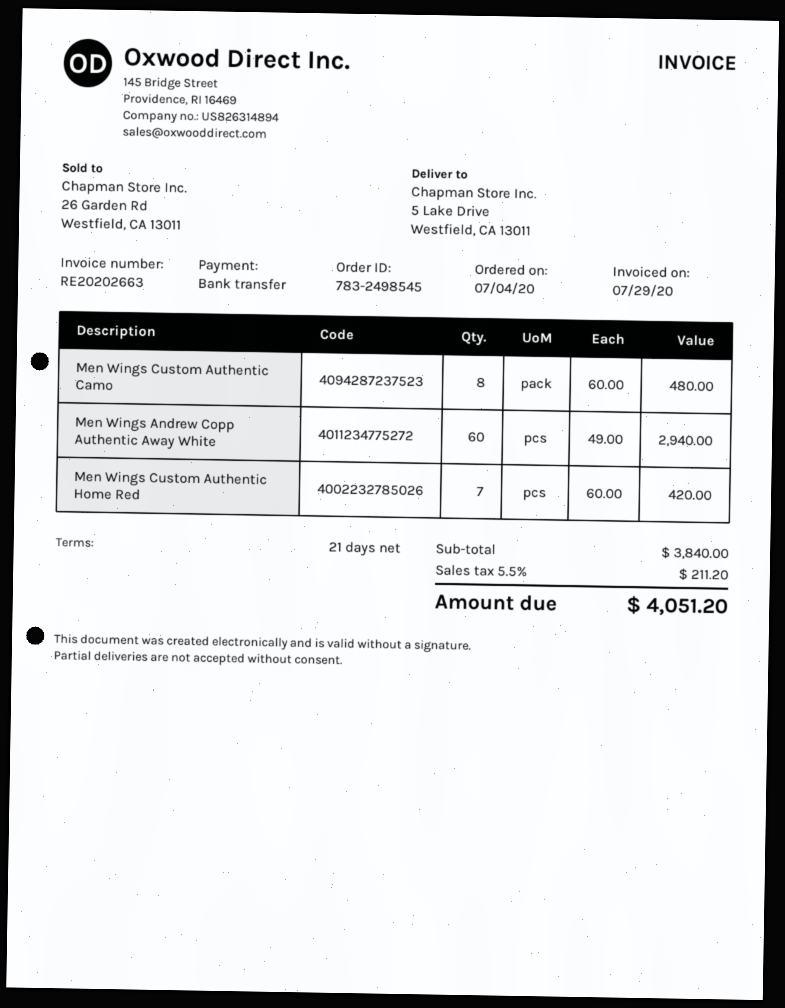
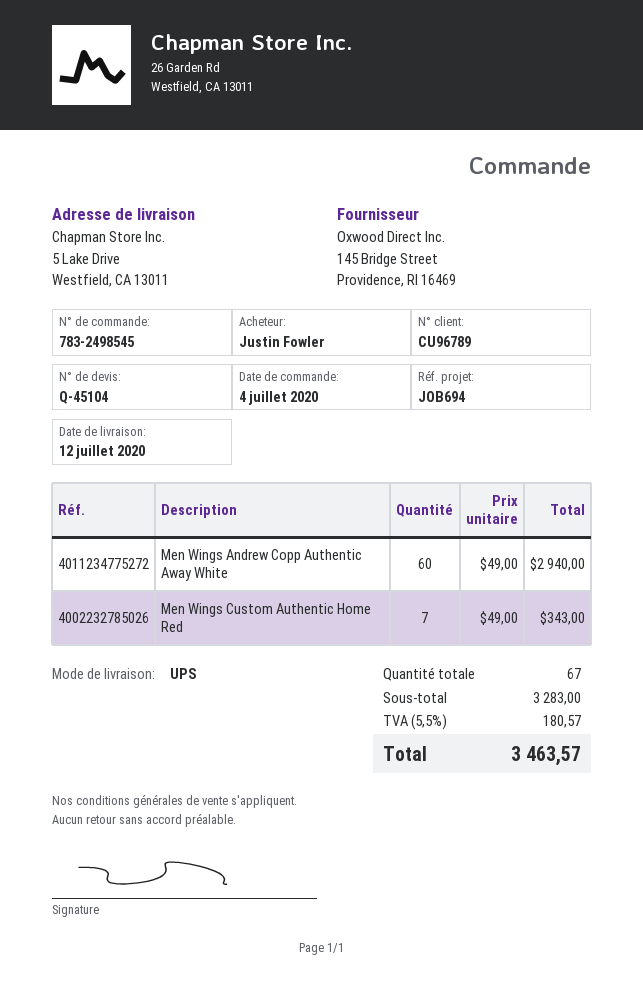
Men Wings Custom Authentic Camo: 8 x 60.00 = 480.00 -> none
Men Wings Custom Authentic Home Red: 7 x 60.00 = 420.00 -> 7 x 49.00 = 343.00
subtotal: 3840.00 -> 3283.00
tax: 5.5% = 211.20 -> 5.5% = 180.57
total: 4051.20 -> 3463.57

